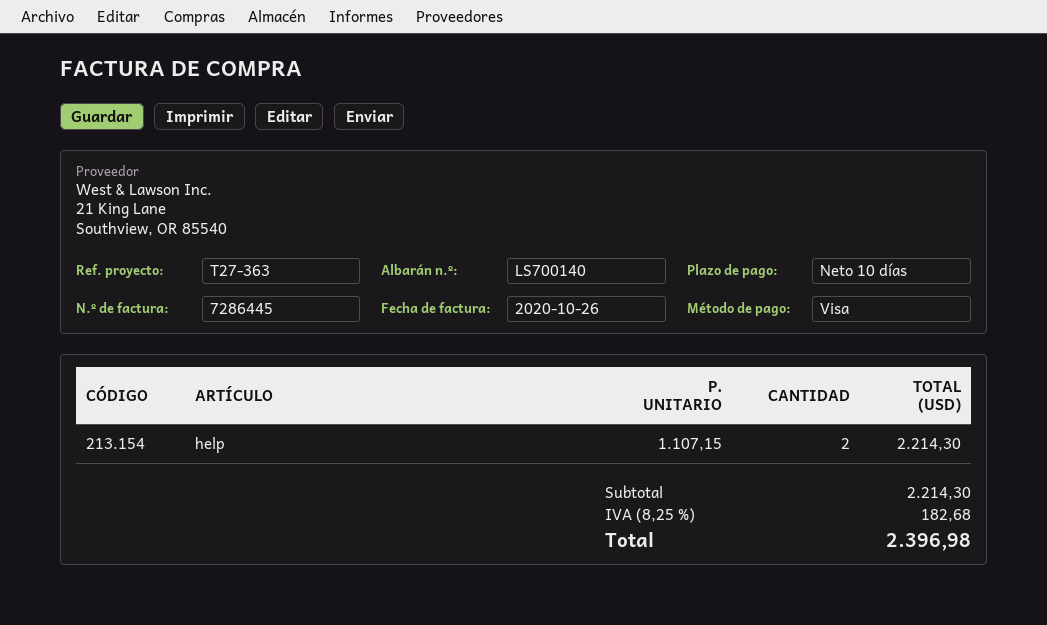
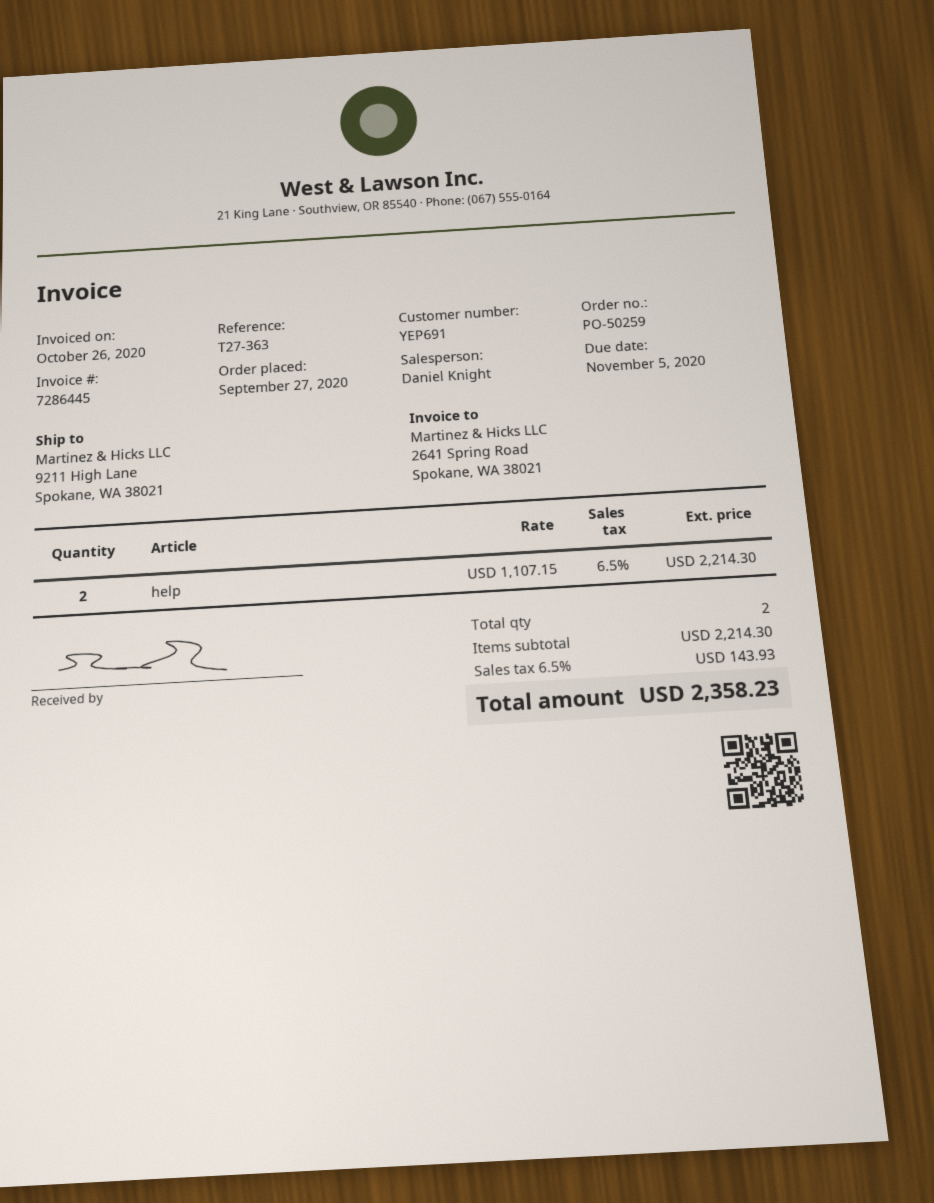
tax: 8.25% = 182.68 -> 6.5% = 143.93
total: 2396.98 -> 2358.23

